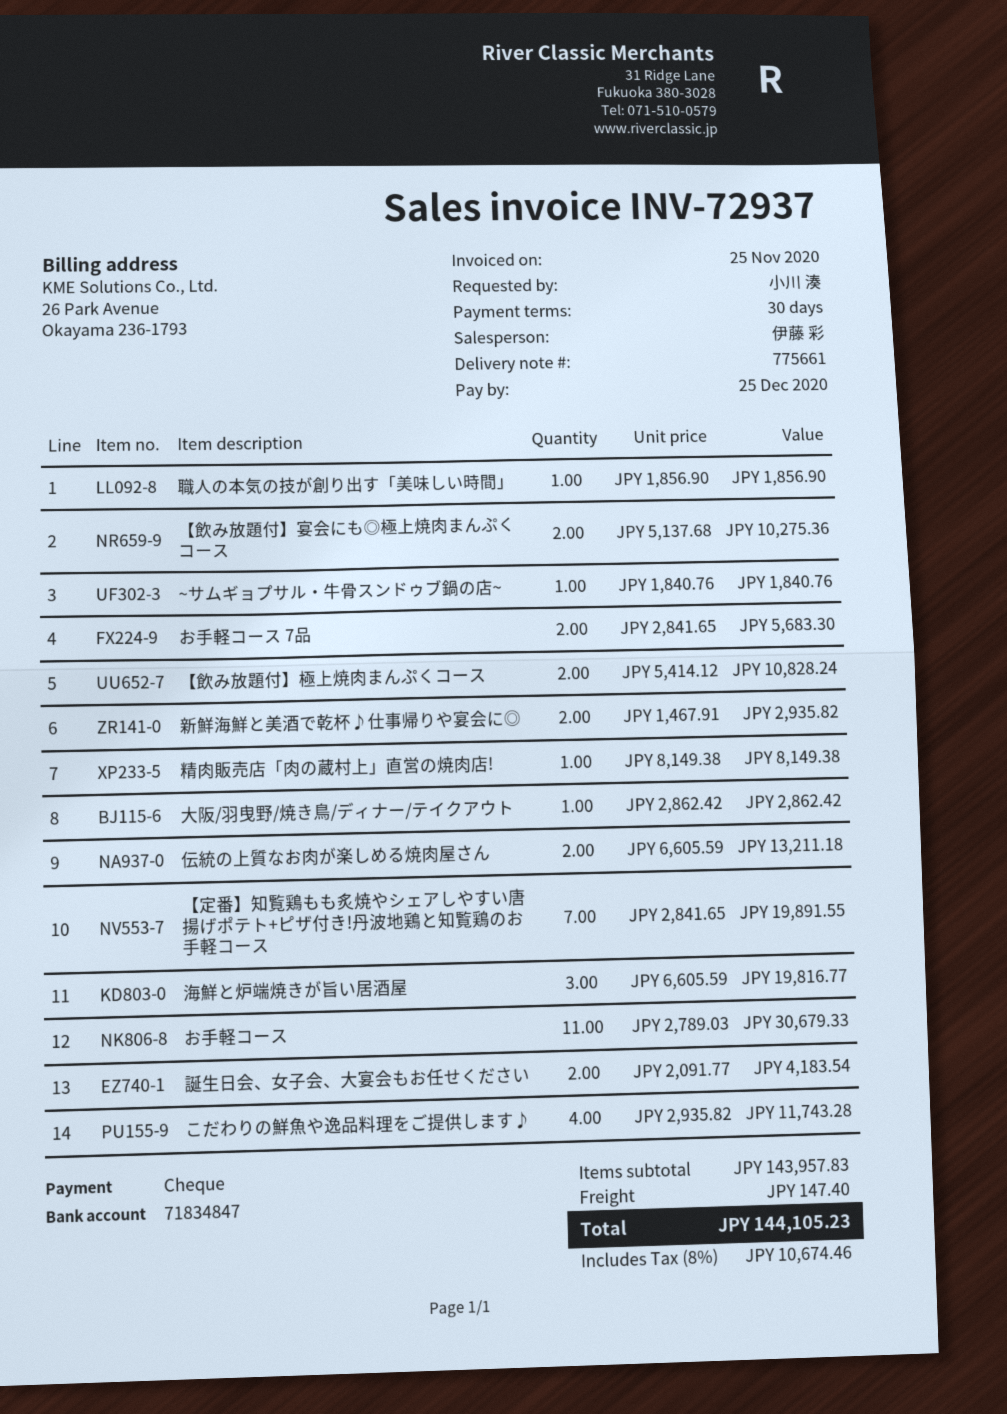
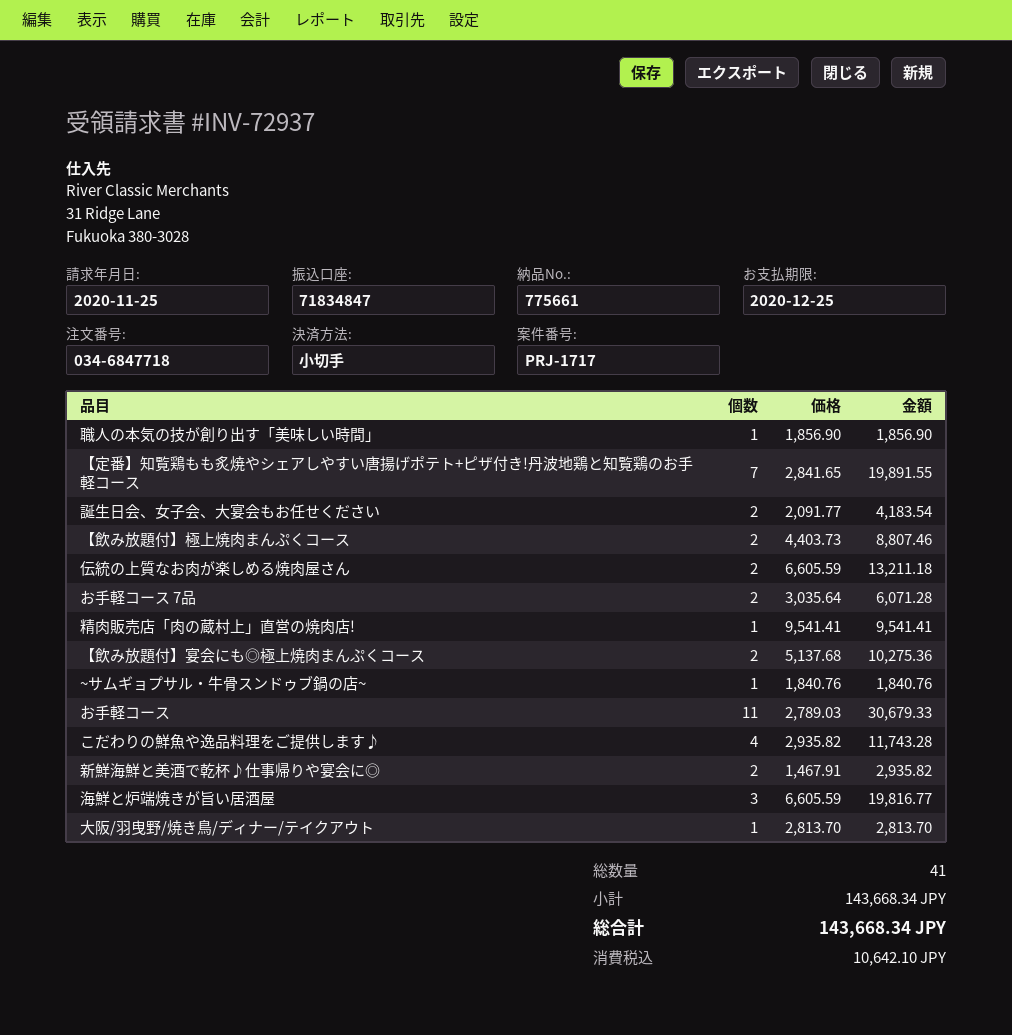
お手軽コース 7品: 2 x 2841.65 = 5683.30 -> 2 x 3035.64 = 6071.28
【飲み放題付】極上焼肉まんぷくコース: 2 x 5414.12 = 10828.24 -> 2 x 4403.73 = 8807.46
精肉販売店「肉の蔵村上」直営の焼肉店!: 1 x 8149.38 = 8149.38 -> 1 x 9541.41 = 9541.41
大阪/羽曳野/焼き鳥/ディナー/テイクアウト: 1 x 2862.42 = 2862.42 -> 1 x 2813.70 = 2813.70
subtotal: 143957.83 -> 143668.34
shipping: 147.40 -> none
tax: 10674.46 -> 10642.10
total: 144105.23 -> 143668.34

